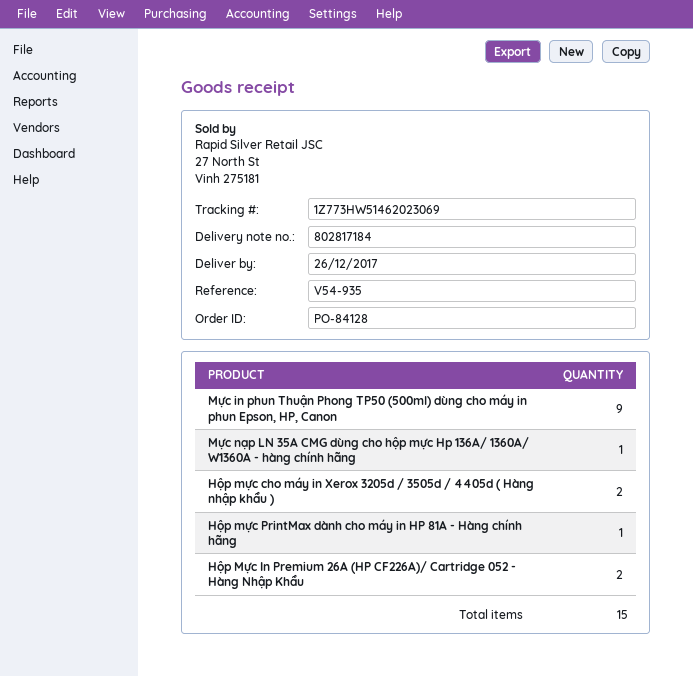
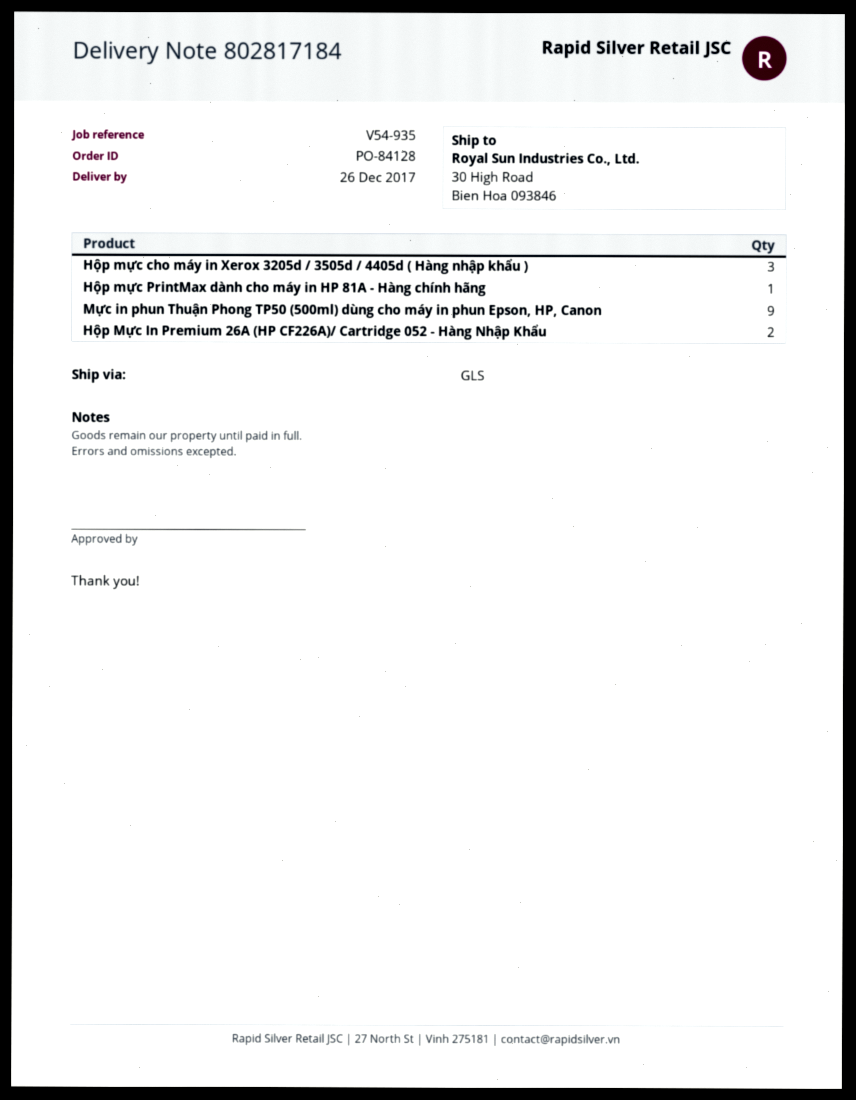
Mực nạp LN 35A CMG dùng cho hộp mực Hp 136A/ 1360A/ W1360A - hàng chính hãng: 1 -> none
Hộp mực cho máy in Xerox 3205d / 3505d / 4405d ( Hàng nhập khẩu ): 2 -> 3

